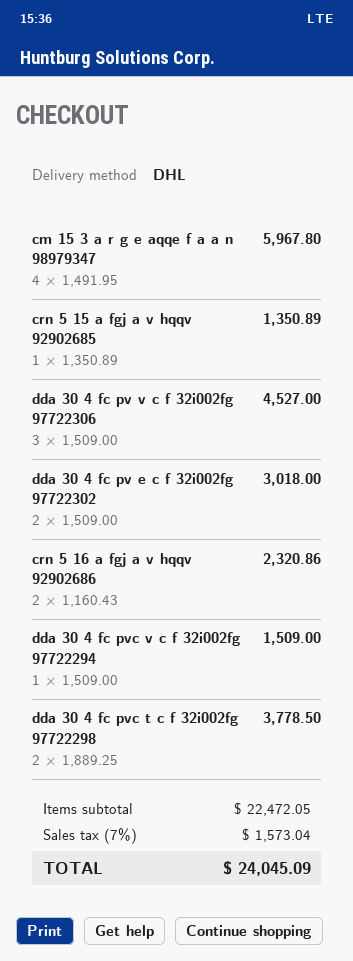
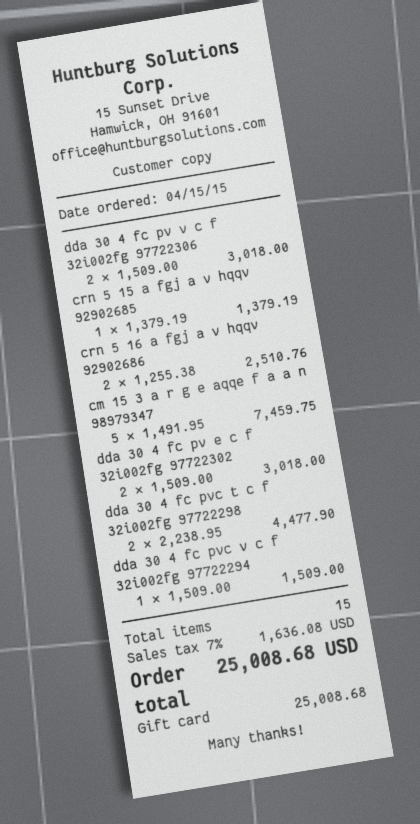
cm 15 3 a r g e aqqe f a a n 98979347: 4 x 1491.95 = 5967.80 -> 5 x 1491.95 = 7459.75
crn 5 15 a fgj a v hqqv 92902685: 1 x 1350.89 = 1350.89 -> 1 x 1379.19 = 1379.19
dda 30 4 fc pv v c f 32i002fg 97722306: 3 x 1509.00 = 4527.00 -> 2 x 1509.00 = 3018.00
crn 5 16 a fgj a v hqqv 92902686: 2 x 1160.43 = 2320.86 -> 2 x 1255.38 = 2510.76
dda 30 4 fc pvc t c f 32i002fg 97722298: 2 x 1889.25 = 3778.50 -> 2 x 2238.95 = 4477.90
tax: 7% = 1573.04 -> 7% = 1636.08
total: 24045.09 -> 25008.68

